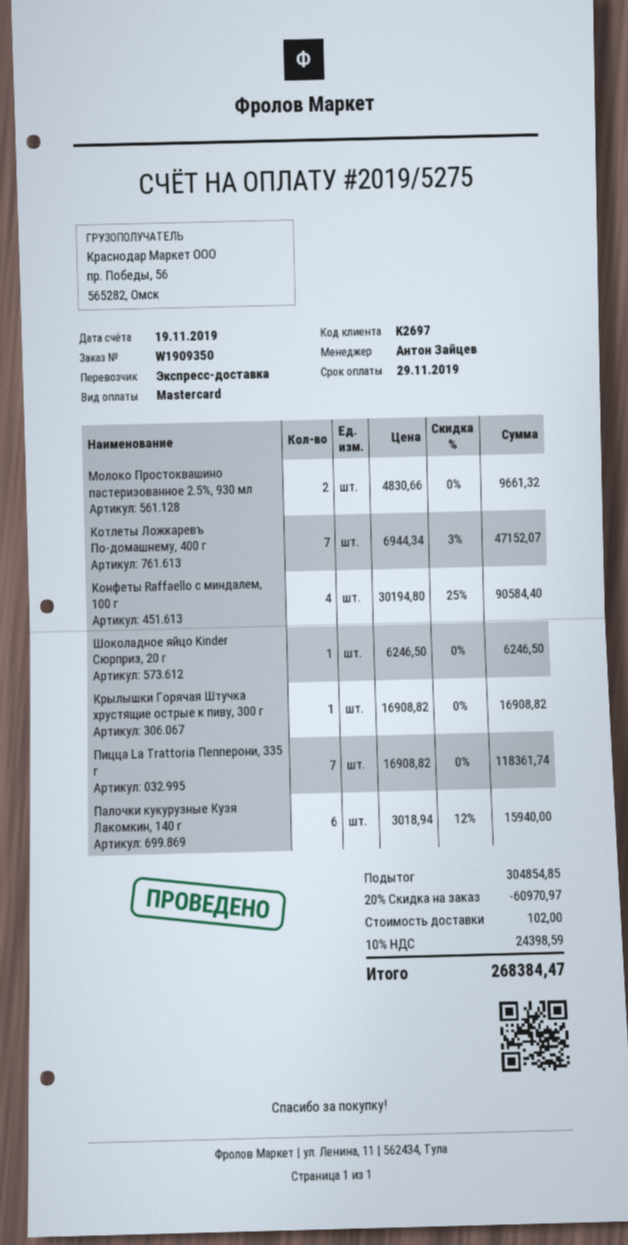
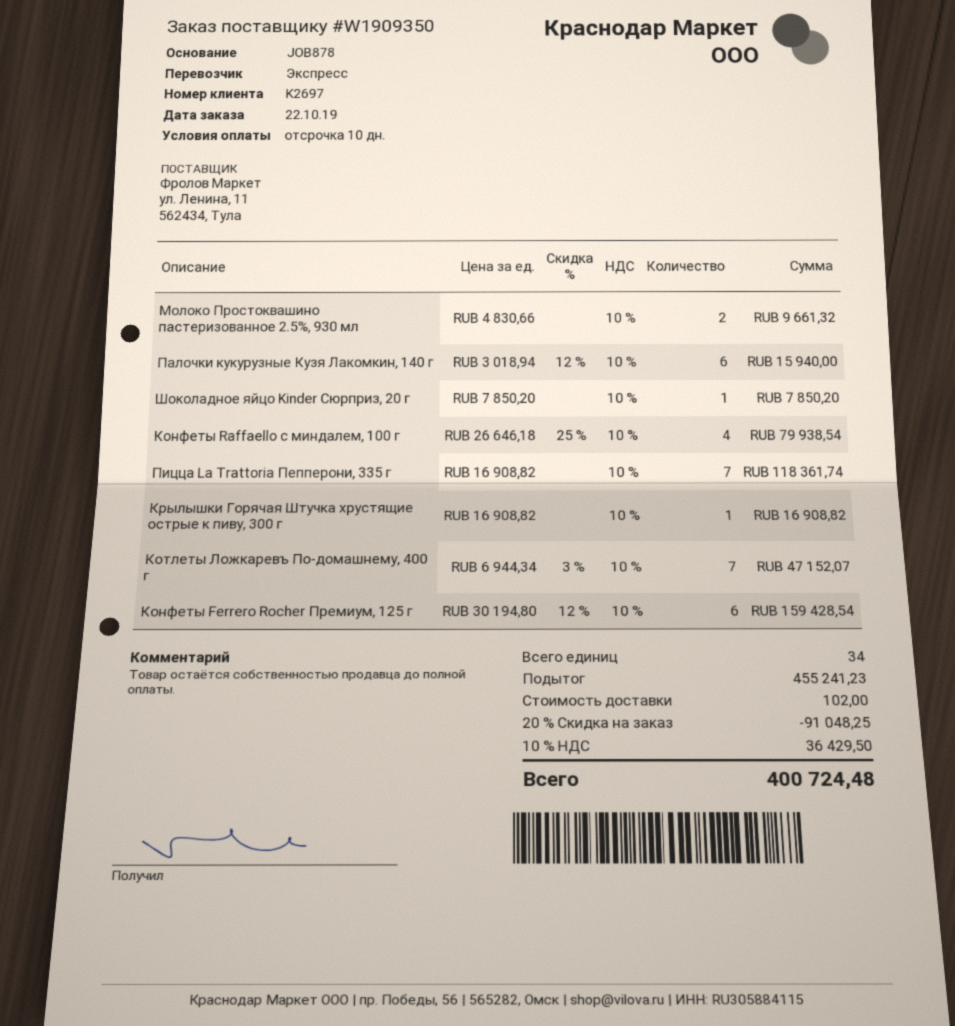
Конфеты Raffaello с миндалем, 100 г: 4 x 30194.80 - 25% = 90584.40 -> 4 x 26646.18 - 25% = 79938.54
Шоколадное яйцо Kinder Сюрприз, 20 г: 1 x 6246.50 = 6246.50 -> 1 x 7850.20 = 7850.20
Конфеты Ferrero Rocher Премиум, 125 г: none -> 6 x 30194.80 - 12% = 159428.54
subtotal: 304854.85 -> 455241.23
discount: 20% = 60970.97 -> 20% = 91048.25
tax: 10% = 24398.59 -> 10% = 36429.50
total: 268384.47 -> 400724.48

